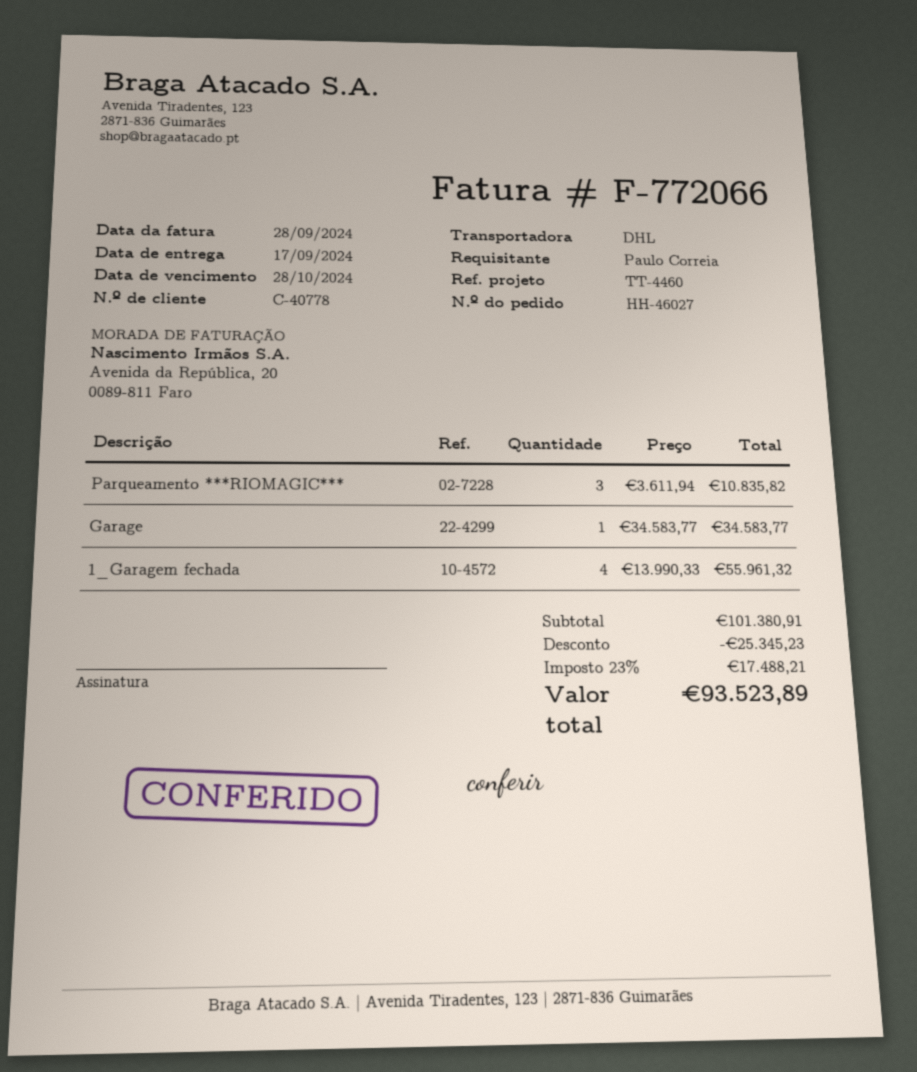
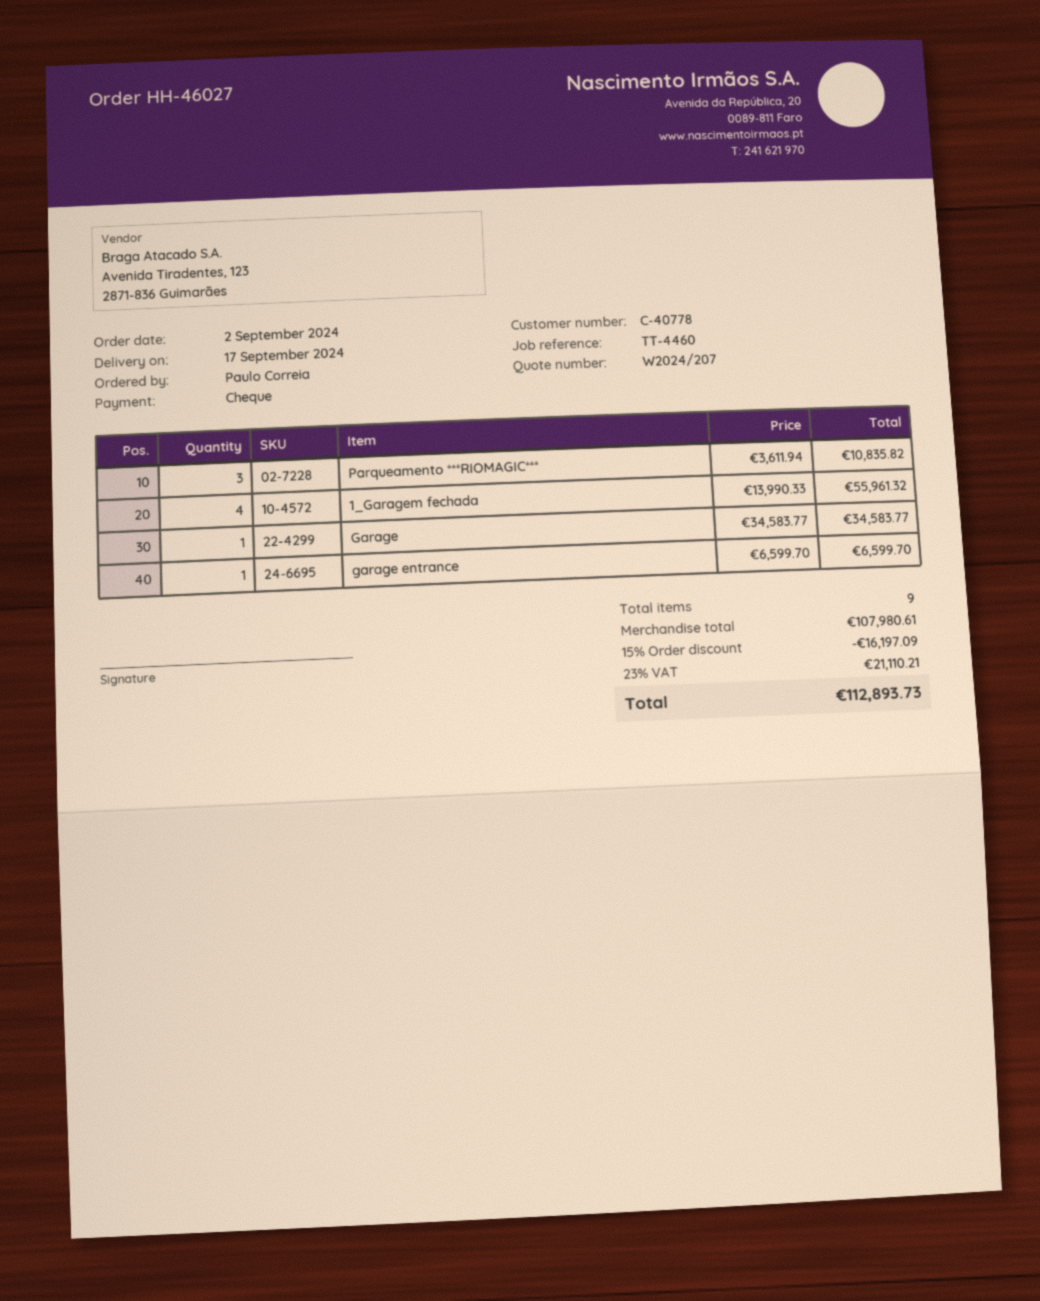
garage entrance: none -> 1 x 6599.70 = 6599.70
subtotal: 101380.91 -> 107980.61
discount: 25345.23 -> 16197.09
tax: 23% = 17488.21 -> 23% = 21110.21
total: 93523.89 -> 112893.73

